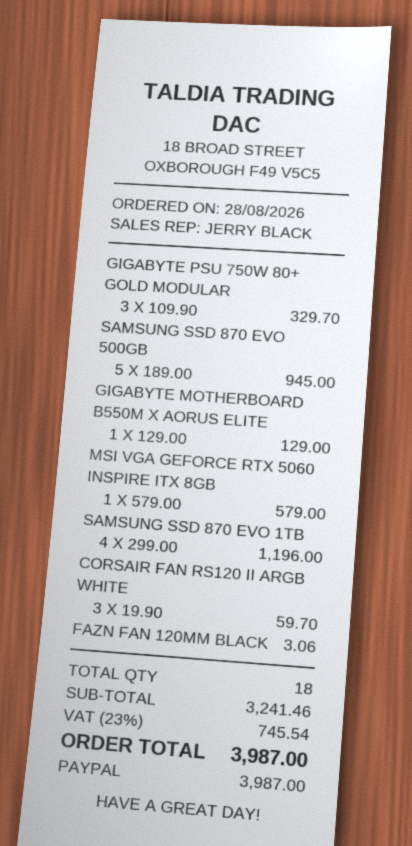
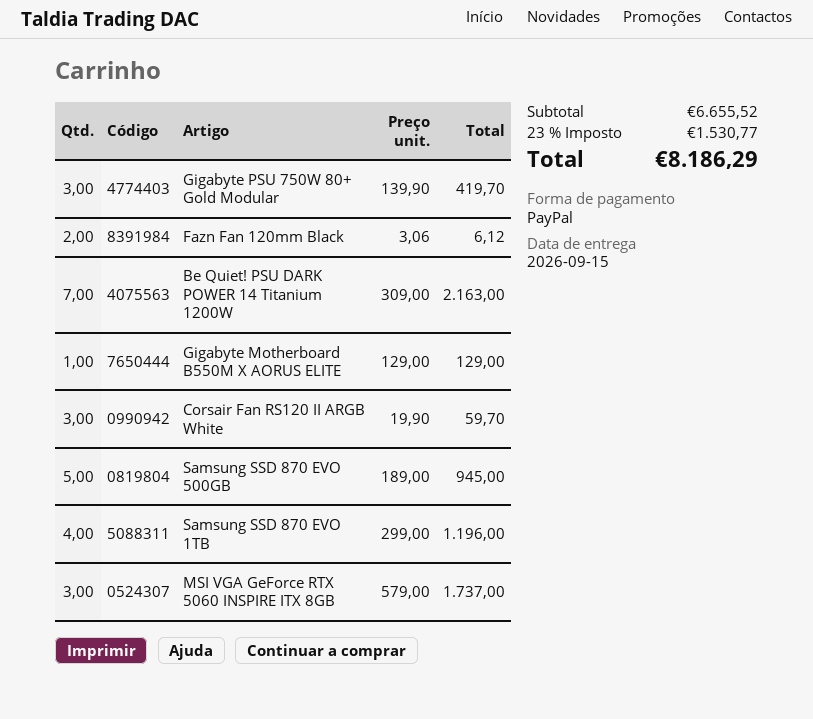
GIGABYTE PSU 750W 80+ GOLD MODULAR: 3 x 109.90 = 329.70 -> 3 x 139.90 = 419.70
MSI VGA GEFORCE RTX 5060 INSPIRE ITX 8GB: 1 x 579.00 = 579.00 -> 3 x 579.00 = 1737.00
FAZN FAN 120MM BLACK: 1 x 3.06 = 3.06 -> 2 x 3.06 = 6.12
Be Quiet! PSU DARK POWER 14 Titanium 1200W: none -> 7 x 309.00 = 2163.00
subtotal: 3241.46 -> 6655.52
tax: 23% = 745.54 -> 23% = 1530.77
total: 3987.00 -> 8186.29

